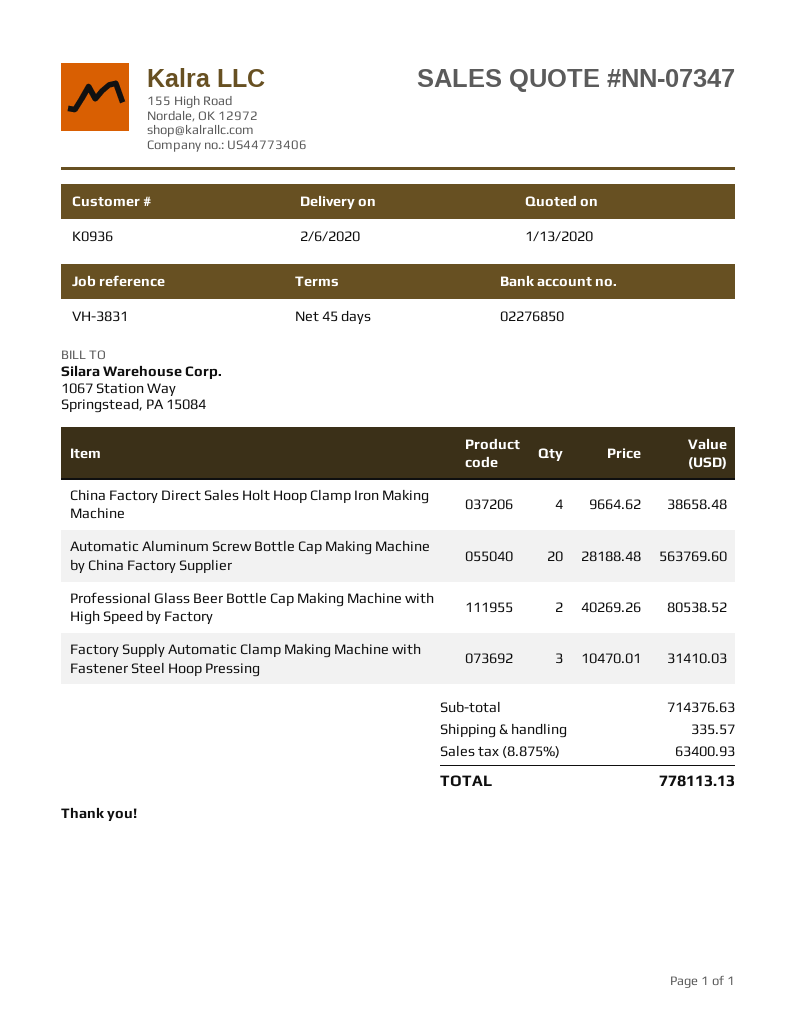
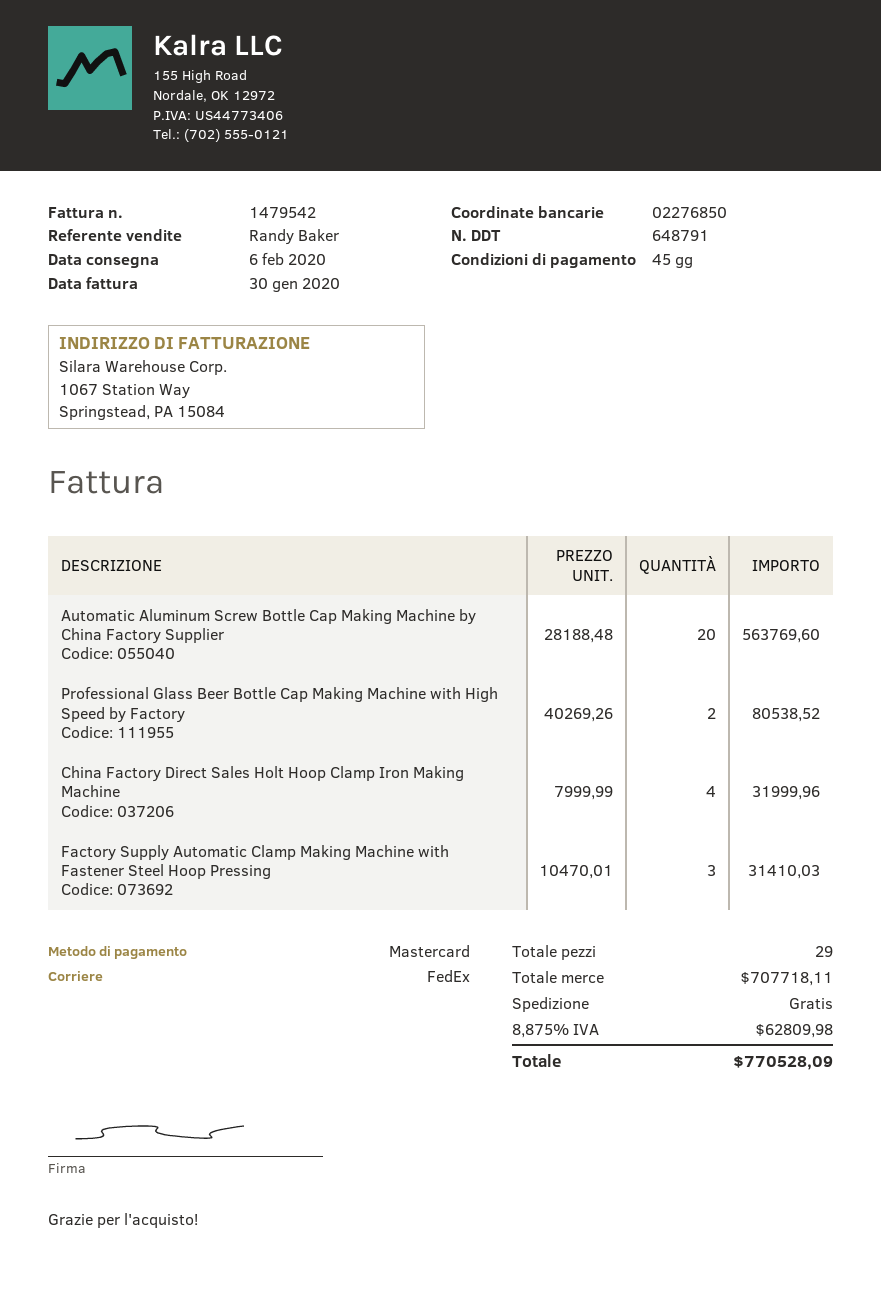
China Factory Direct Sales Holt Hoop Clamp Iron Making Machine: 4 x 9664.62 = 38658.48 -> 4 x 7999.99 = 31999.96
subtotal: 714376.63 -> 707718.11
shipping: 335.57 -> 0.00
tax: 8.875% = 63400.93 -> 8.875% = 62809.98
total: 778113.13 -> 770528.09

